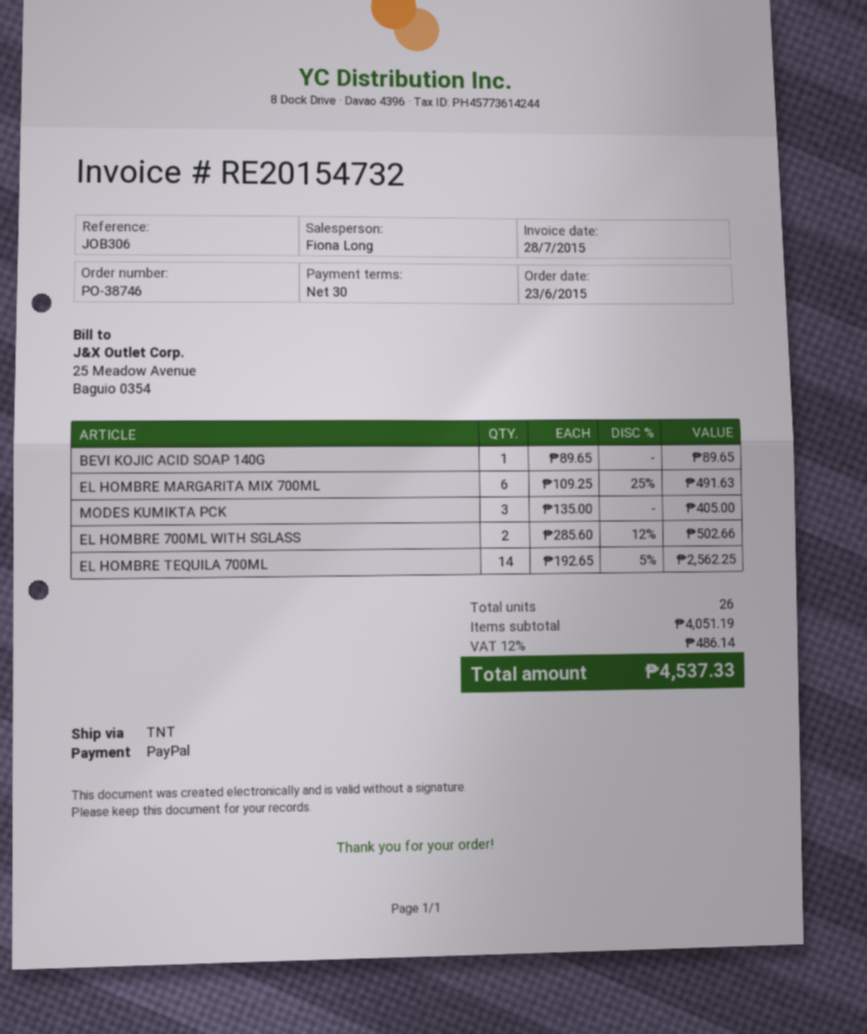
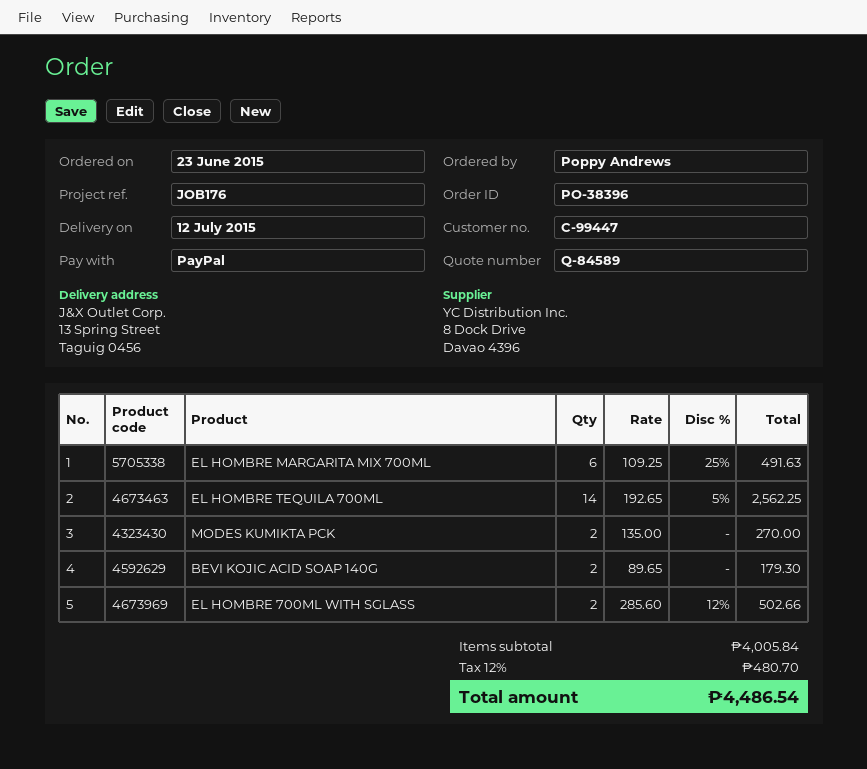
order number: PO-38746 -> PO-38396
reference: JOB306 -> JOB176
BEVI KOJIC ACID SOAP 140G: 1 x 89.65 = 89.65 -> 2 x 89.65 = 179.30
MODES KUMIKTA PCK: 3 x 135.00 = 405.00 -> 2 x 135.00 = 270.00
subtotal: 4051.19 -> 4005.84
tax: 12% = 486.14 -> 12% = 480.70
total: 4537.33 -> 4486.54

